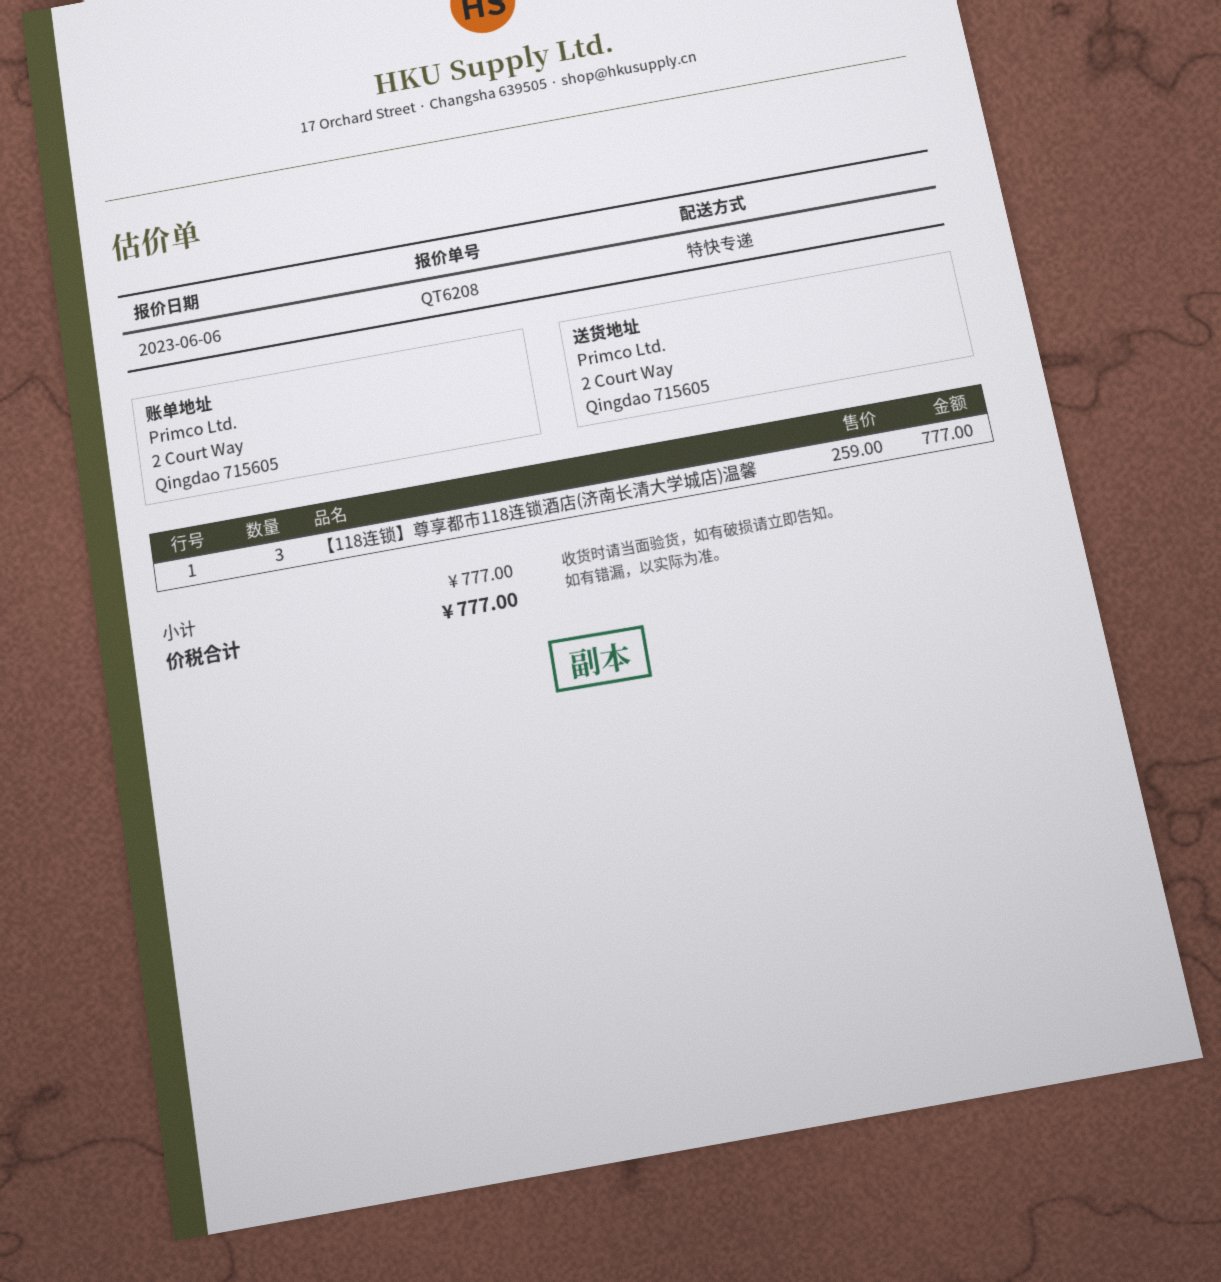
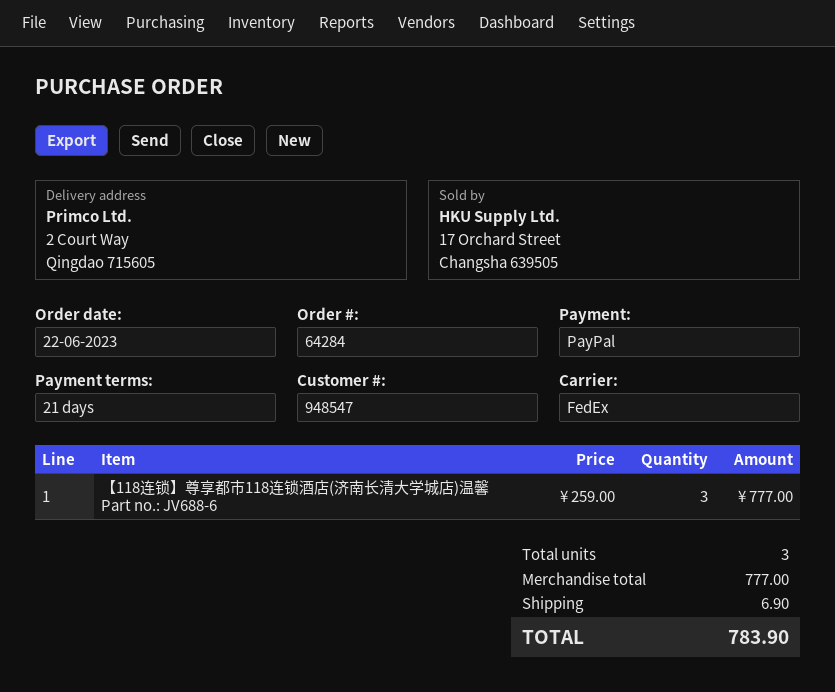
shipping method: express -> FedEx
shipping: none -> 6.90
total: 777.00 -> 783.90

